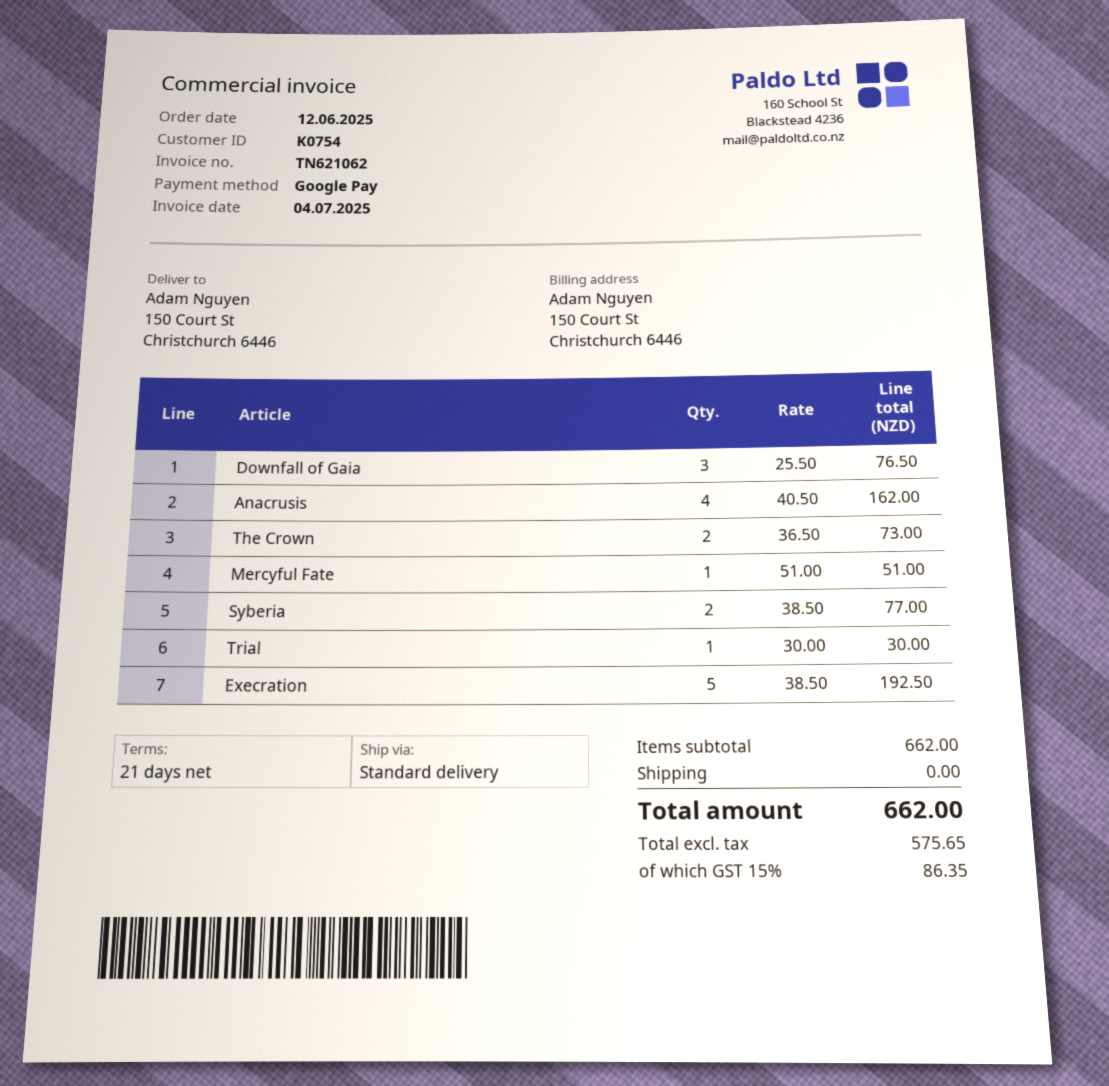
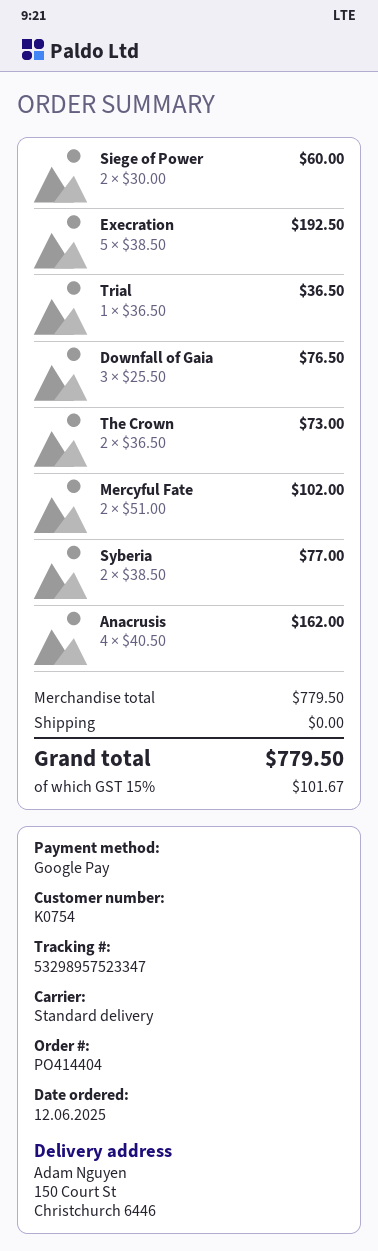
Mercyful Fate: 1 x 51.00 = 51.00 -> 2 x 51.00 = 102.00
Trial: 1 x 30.00 = 30.00 -> 1 x 36.50 = 36.50
Siege of Power: none -> 2 x 30.00 = 60.00
subtotal: 662.00 -> 779.50
tax: 15% = 86.35 -> 15% = 101.67
total: 662.00 -> 779.50

